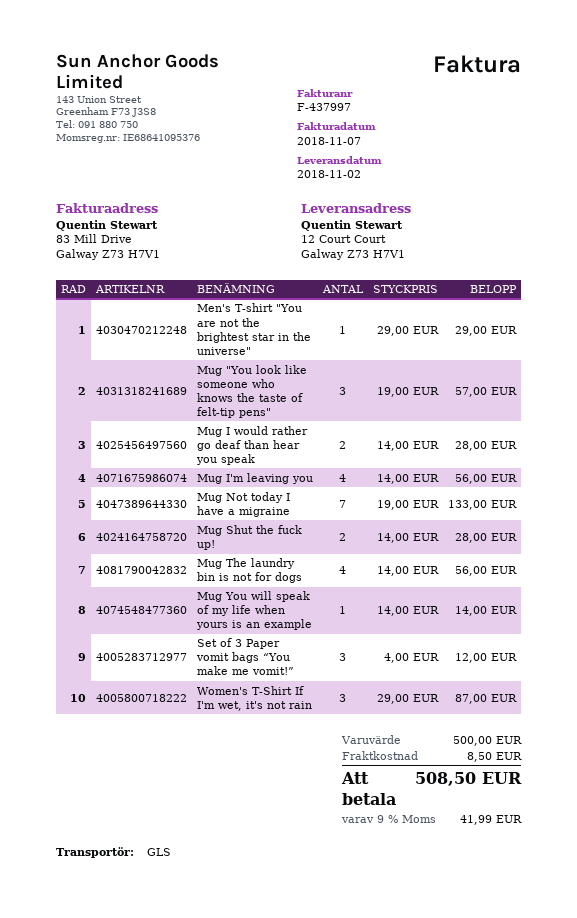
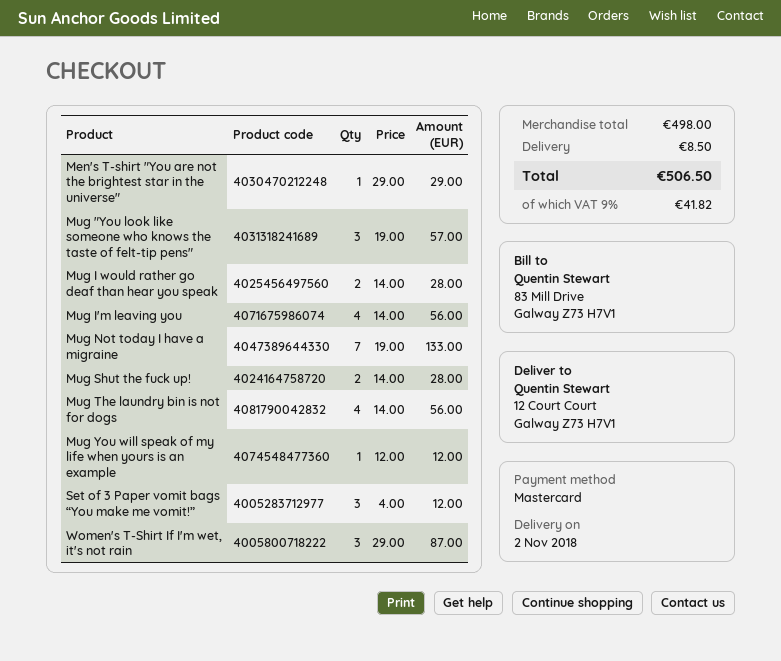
Mug You will speak of my life when yours is an example: 1 x 14.00 = 14.00 -> 1 x 12.00 = 12.00
subtotal: 500.00 -> 498.00
tax: 9% = 41.99 -> 9% = 41.82
total: 508.50 -> 506.50

